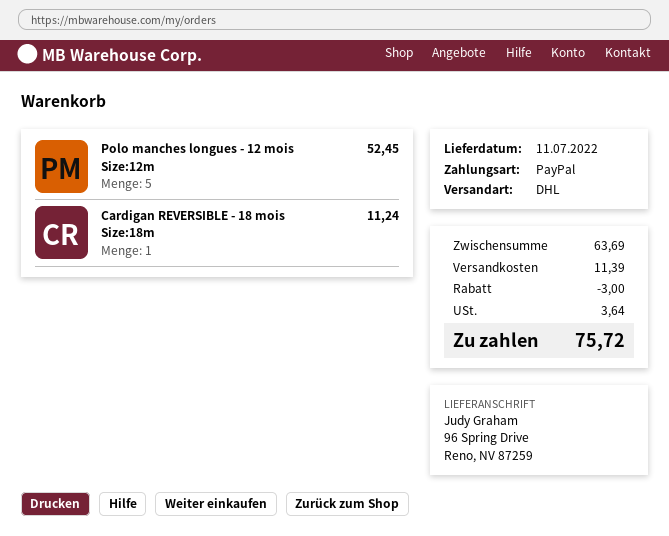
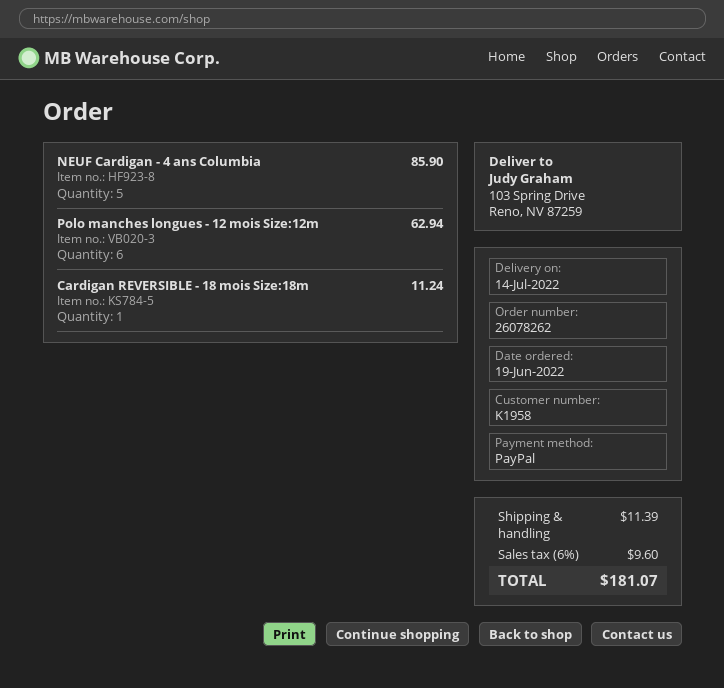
delivery date: 2022-07-11 -> 2022-07-14
ship to: 96 Spring Drive, Reno, NV 87259 -> 103 Spring Drive, Reno, NV 87259
Polo manches longues - 12 mois Size:12m: 5 for 52.45 -> 6 for 62.94
NEUF Cardigan - 4 ans Columbia: none -> 5 for 85.90
discount: 3.00 -> none
tax: 3.64 -> 9.60
total: 75.72 -> 181.07

